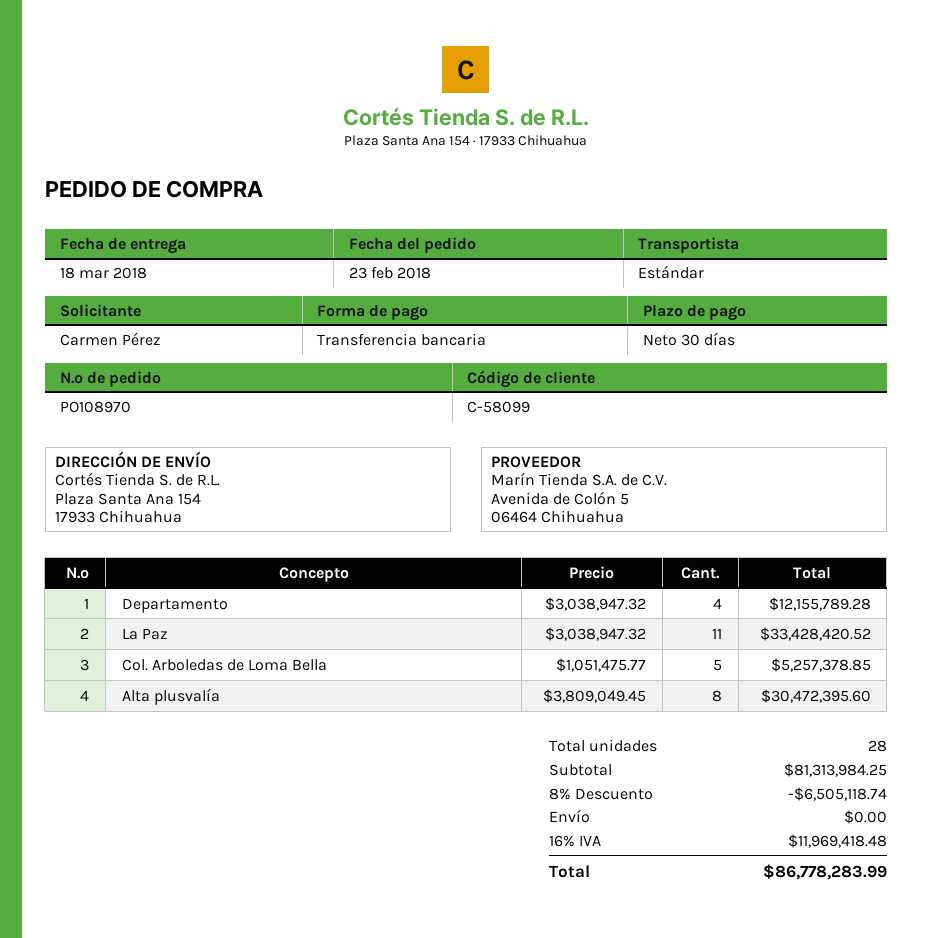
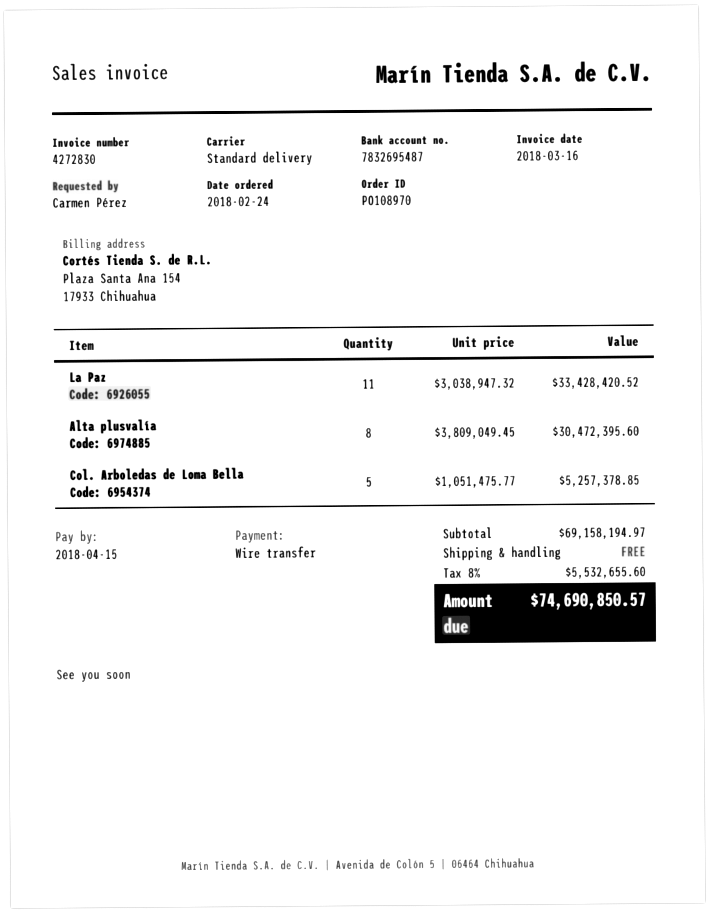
order date: 2018-02-23 -> 2018-02-24
Departamento: 4 x 3038947.32 = 12155789.28 -> none
subtotal: 81313984.25 -> 69158194.97
discount: 8% = 6505118.74 -> none
tax: 16% = 11969418.48 -> 8% = 5532655.60
total: 86778283.99 -> 74690850.57

